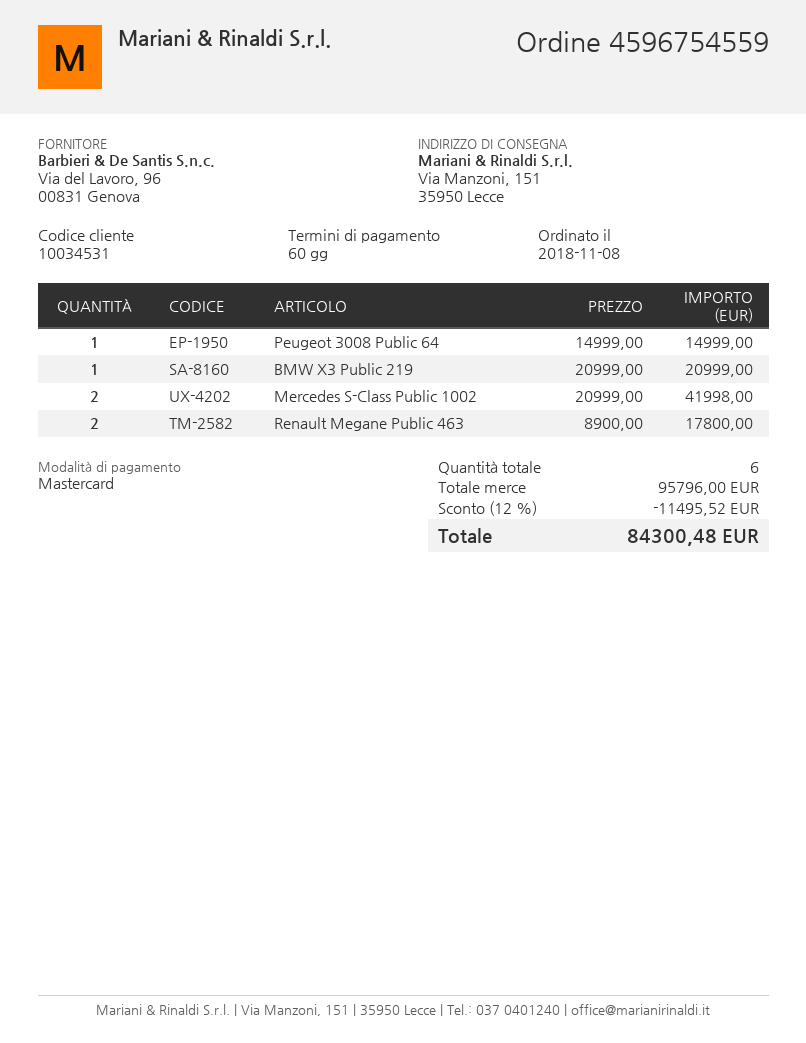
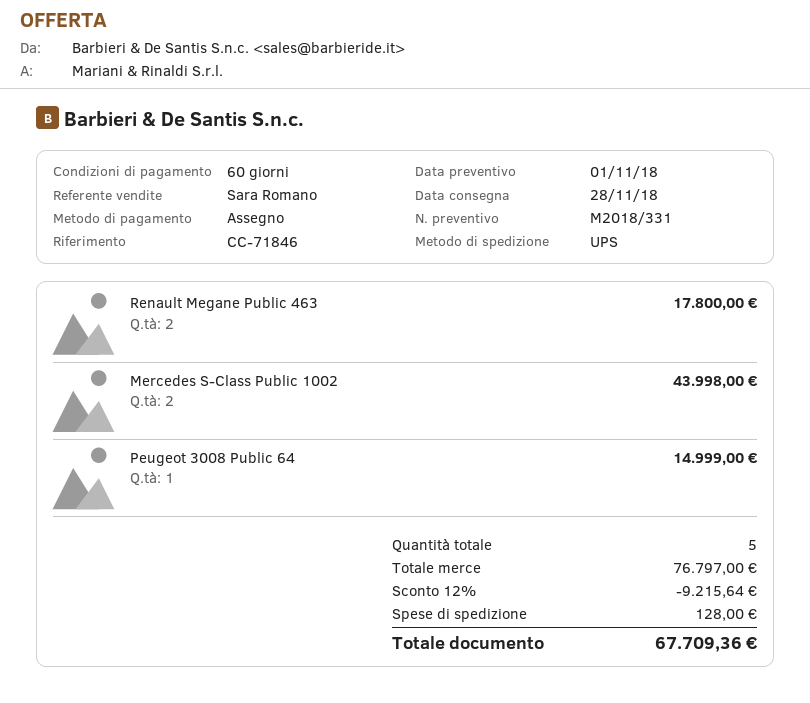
payment method: Mastercard -> cheque
BMW X3 Public 219: 1 for 20999.00 -> none
Mercedes S-Class Public 1002: 2 for 41998.00 -> 2 for 43998.00
total quantity: 6 -> 5
subtotal: 95796.00 -> 76797.00
discount: 12% = 11495.52 -> 12% = 9215.64
shipping: none -> 128.00
total: 84300.48 -> 67709.36

